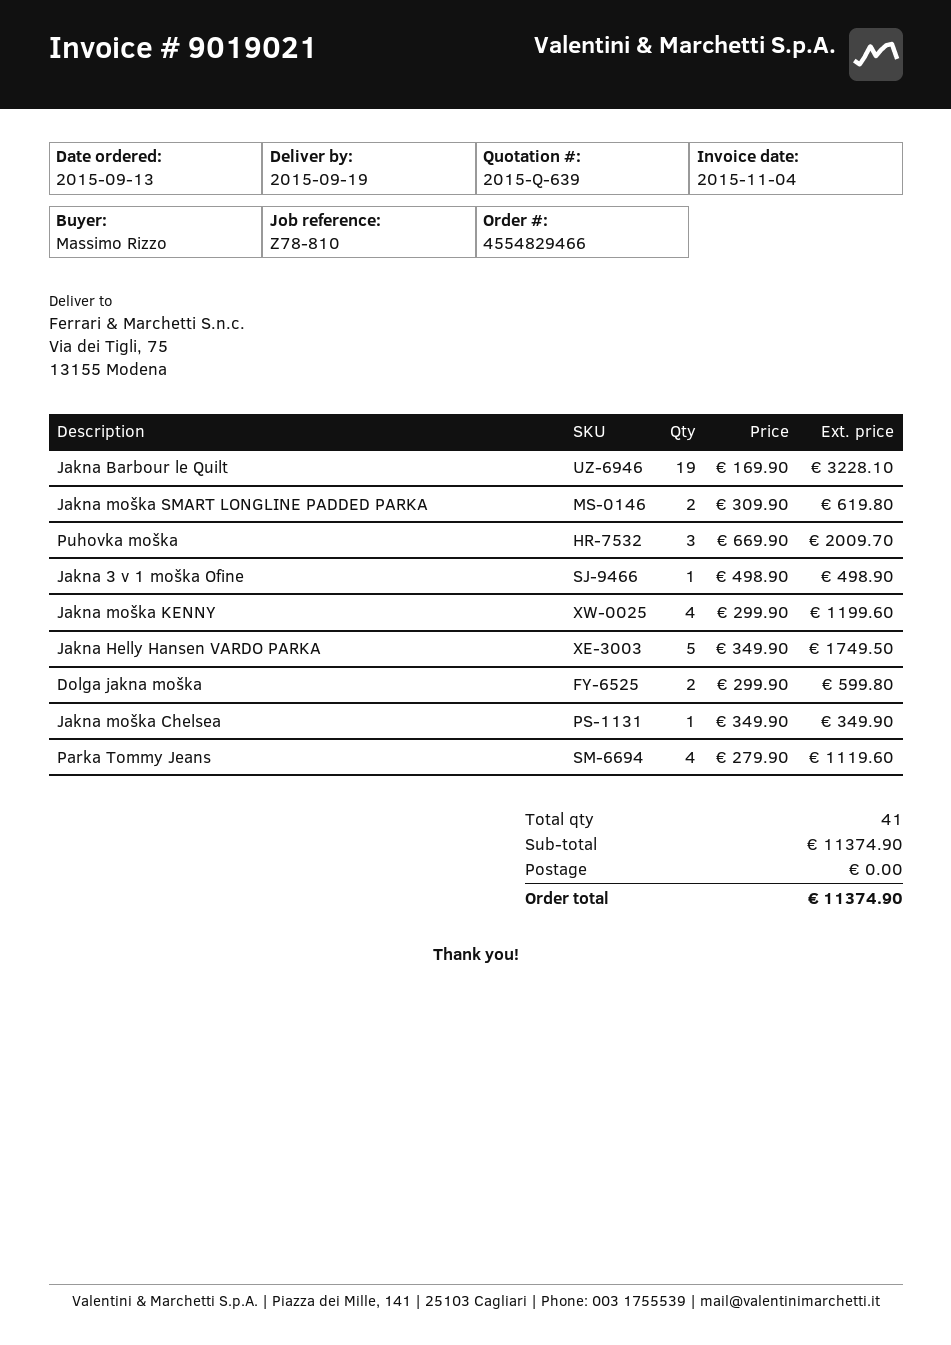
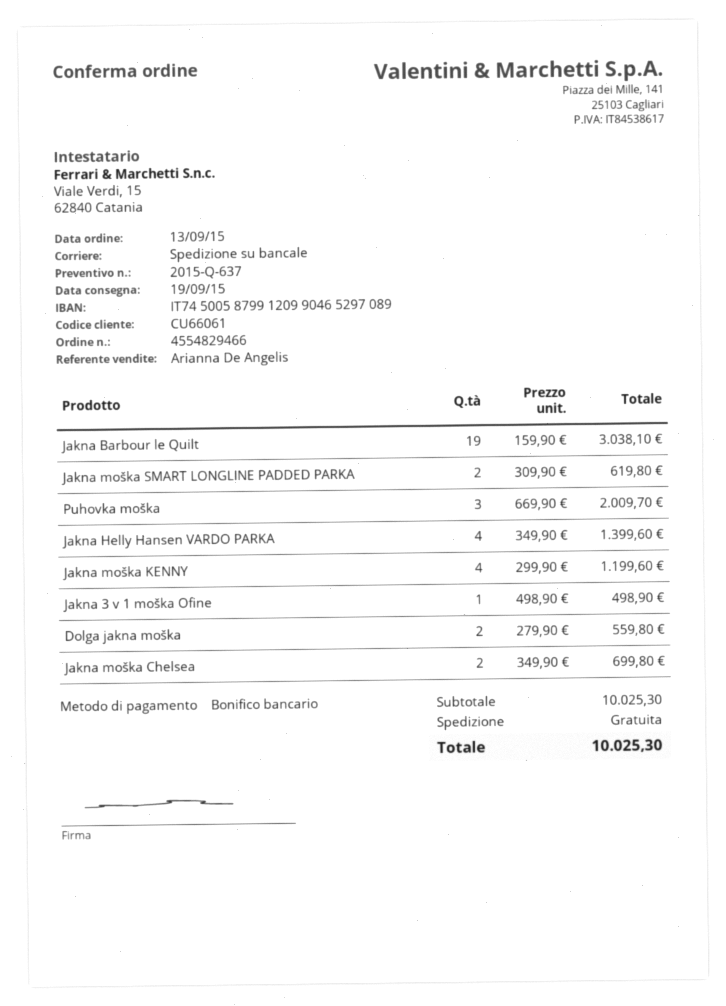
quote number: 2015-Q-639 -> 2015-Q-637
Jakna Barbour le Quilt: 19 x 169.90 = 3228.10 -> 19 x 159.90 = 3038.10
Jakna Helly Hansen VARDO PARKA: 5 x 349.90 = 1749.50 -> 4 x 349.90 = 1399.60
Dolga jakna moška: 2 x 299.90 = 599.80 -> 2 x 279.90 = 559.80
Jakna moška Chelsea: 1 x 349.90 = 349.90 -> 2 x 349.90 = 699.80
Parka Tommy Jeans: 4 x 279.90 = 1119.60 -> none
subtotal: 11374.90 -> 10025.30
total: 11374.90 -> 10025.30

